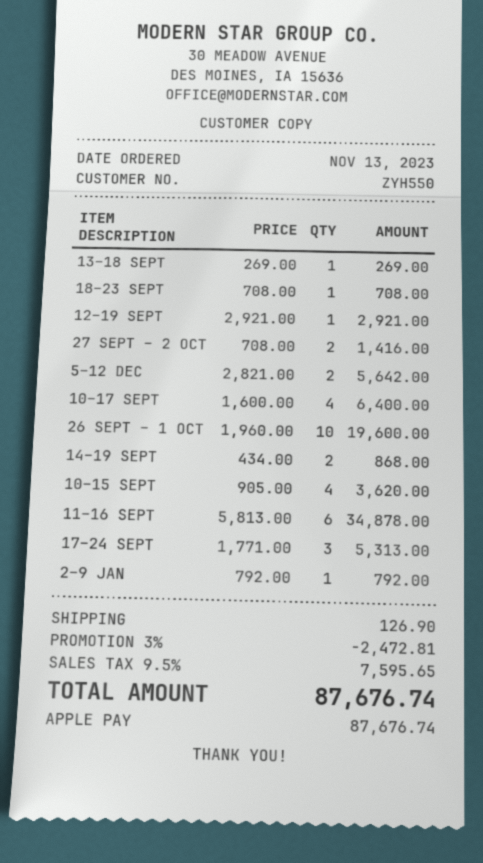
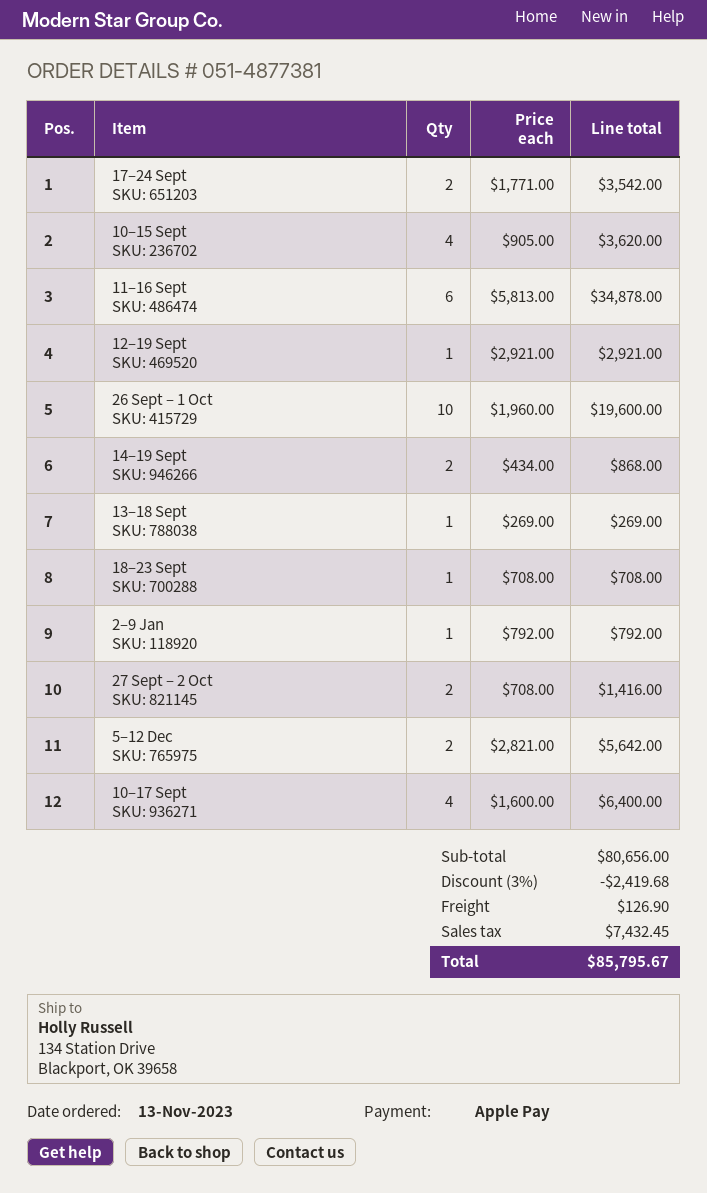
17–24 SEPT: 3 x 1771.00 = 5313.00 -> 2 x 1771.00 = 3542.00
discount: 3% = 2472.81 -> 3% = 2419.68
tax: 7595.65 -> 7432.45
total: 87676.74 -> 85795.67

